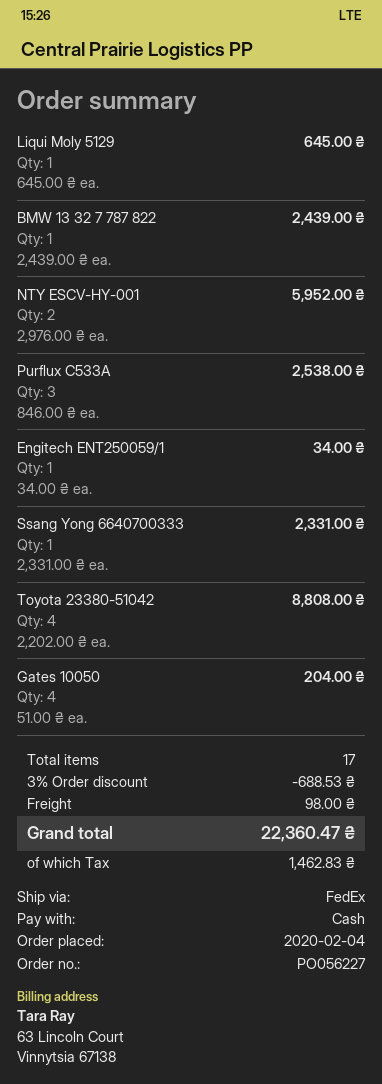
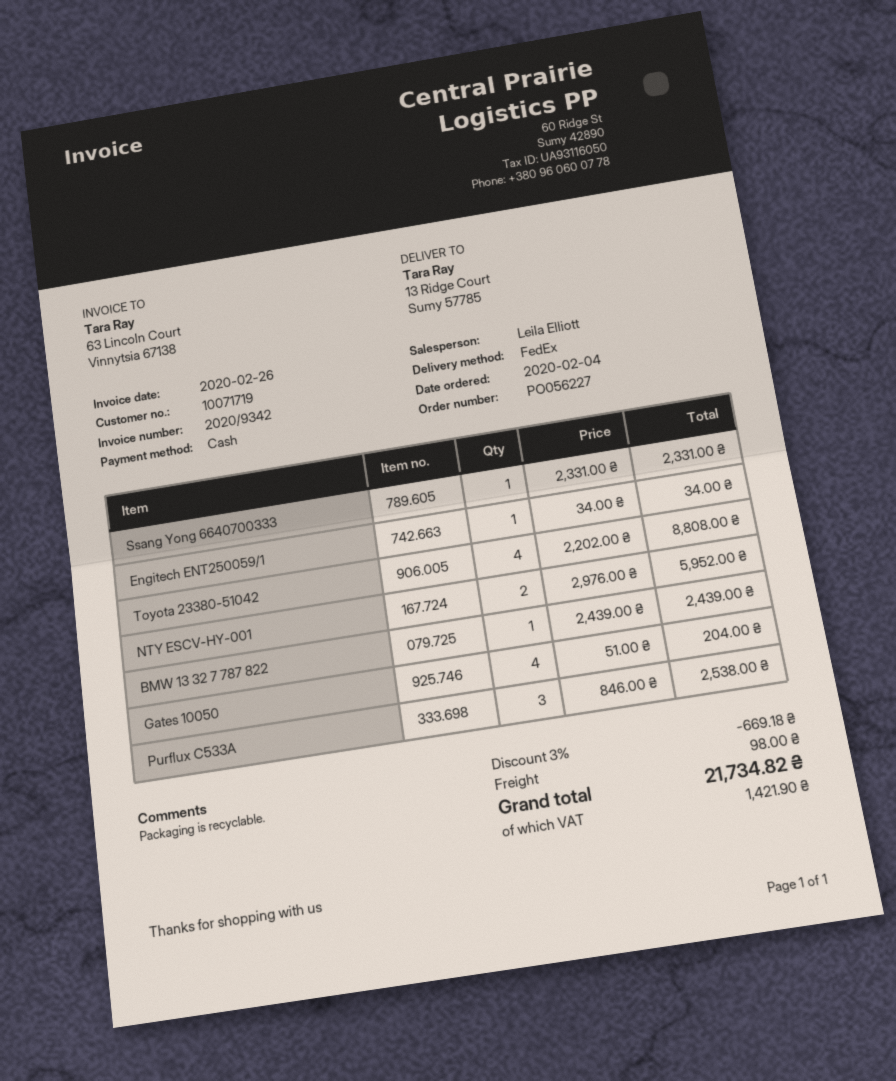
Liqui Moly 5129: 1 x 645.00 = 645.00 -> none
discount: 3% = 688.53 -> 3% = 669.18
tax: 1462.83 -> 1421.90
total: 22360.47 -> 21734.82

